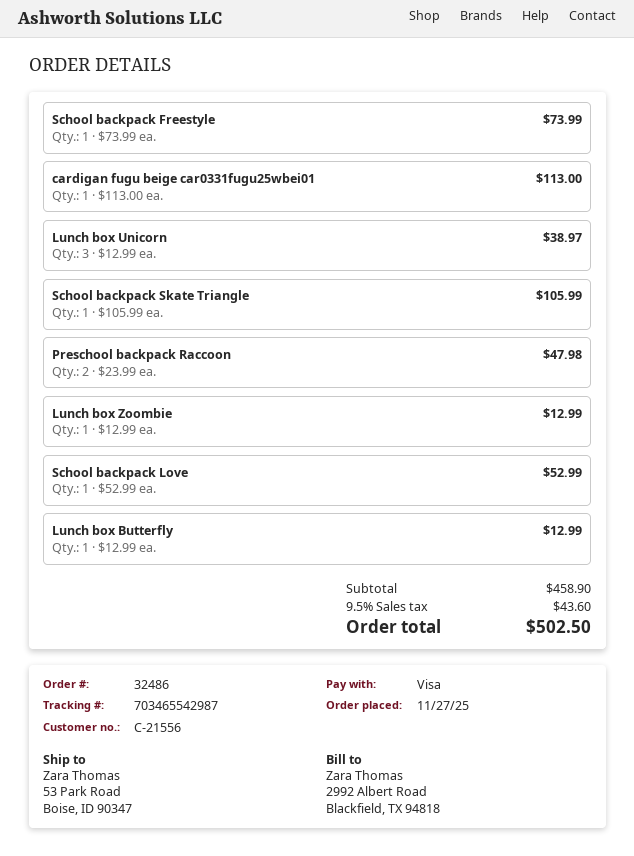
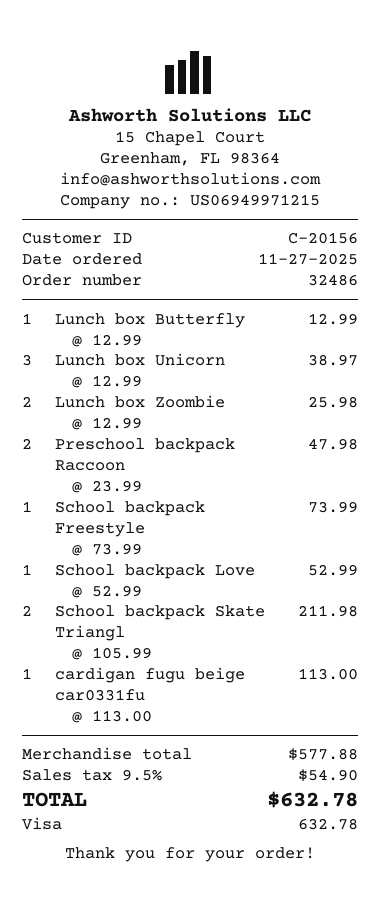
customer number: C-21556 -> C-20156
School backpack Skate Triangle: 1 x 105.99 = 105.99 -> 2 x 105.99 = 211.98
Lunch box Zoombie: 1 x 12.99 = 12.99 -> 2 x 12.99 = 25.98
subtotal: 458.90 -> 577.88
tax: 9.5% = 43.60 -> 9.5% = 54.90
total: 502.50 -> 632.78

